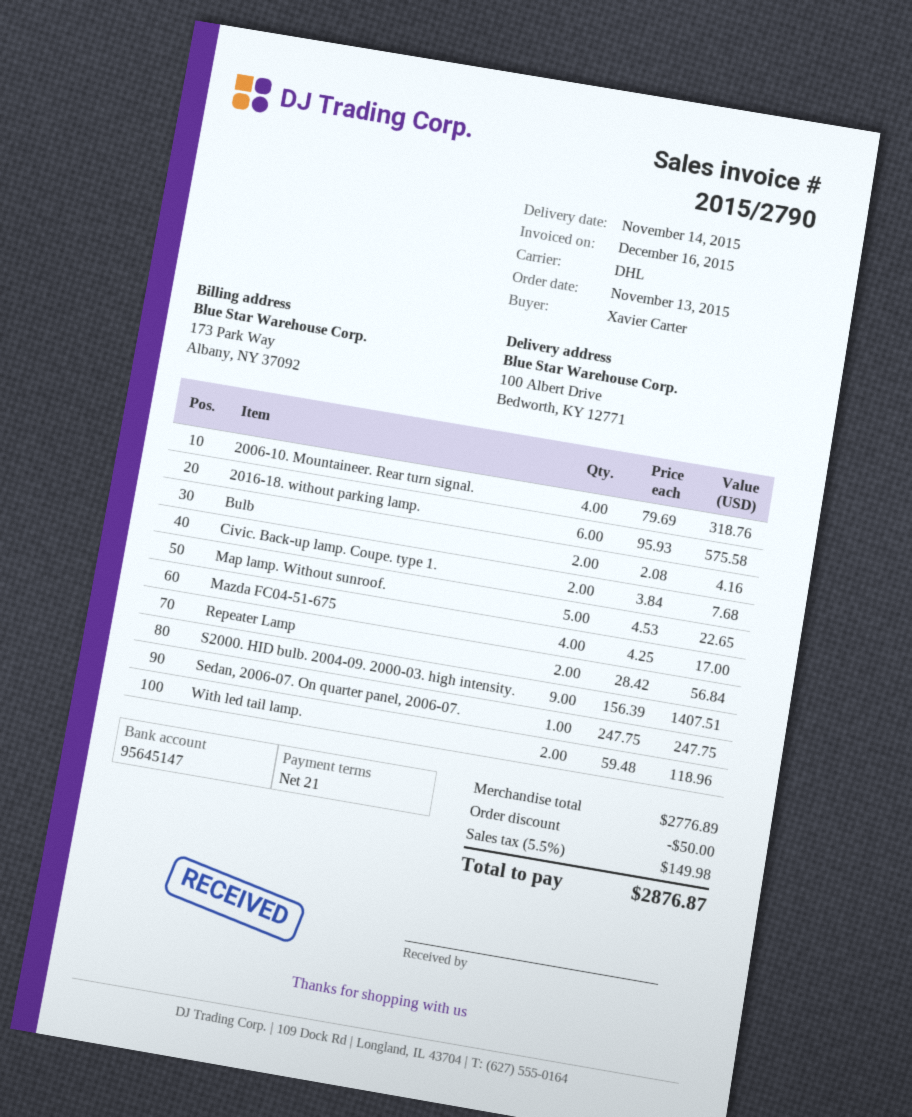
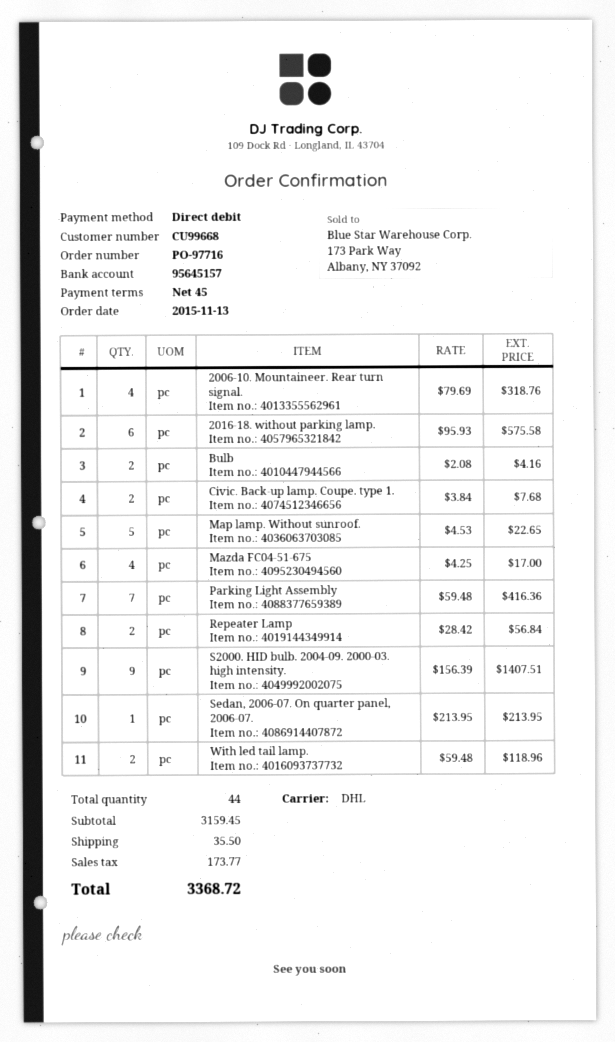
payment terms: 21 days -> 45 days
bank account: 95645147 -> 95645157
Sedan, 2006-07. On quarter panel, 2006-07.: 1 x 247.75 = 247.75 -> 1 x 213.95 = 213.95
Parking Light Assembly: none -> 7 x 59.48 = 416.36
subtotal: 2776.89 -> 3159.45
discount: 50.00 -> none
shipping: none -> 35.50
tax: 149.98 -> 173.77
total: 2876.87 -> 3368.72

